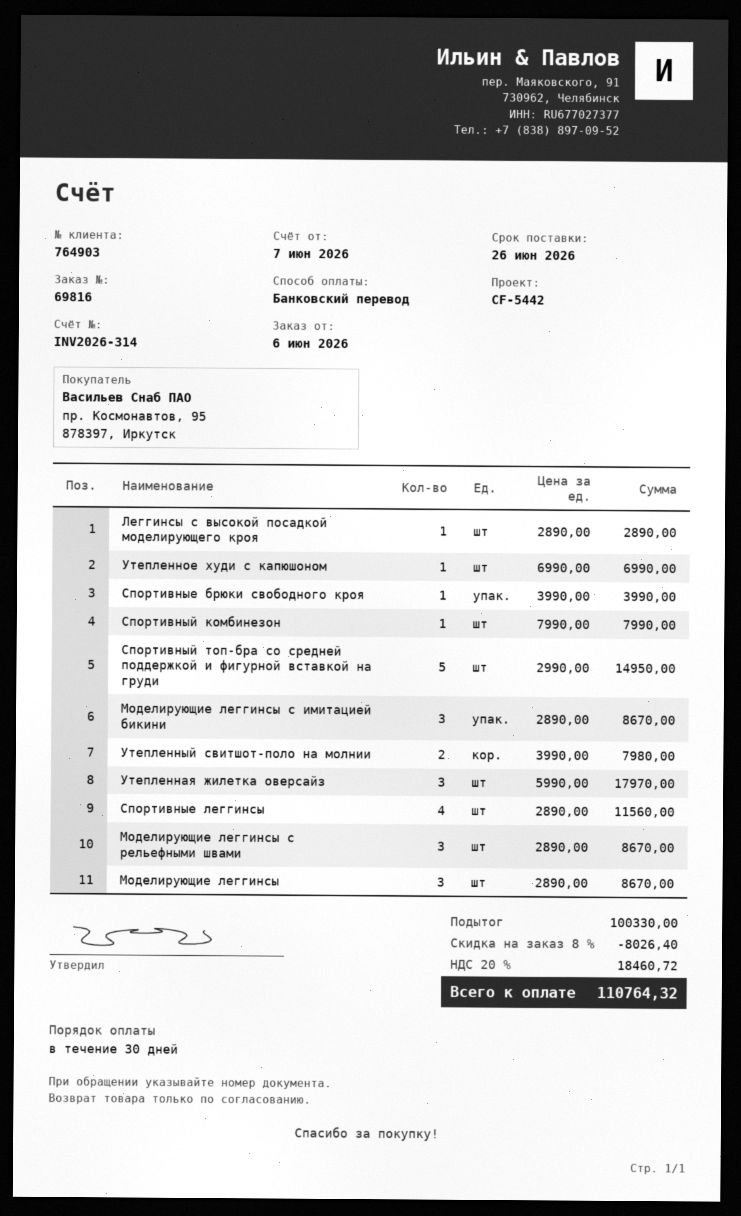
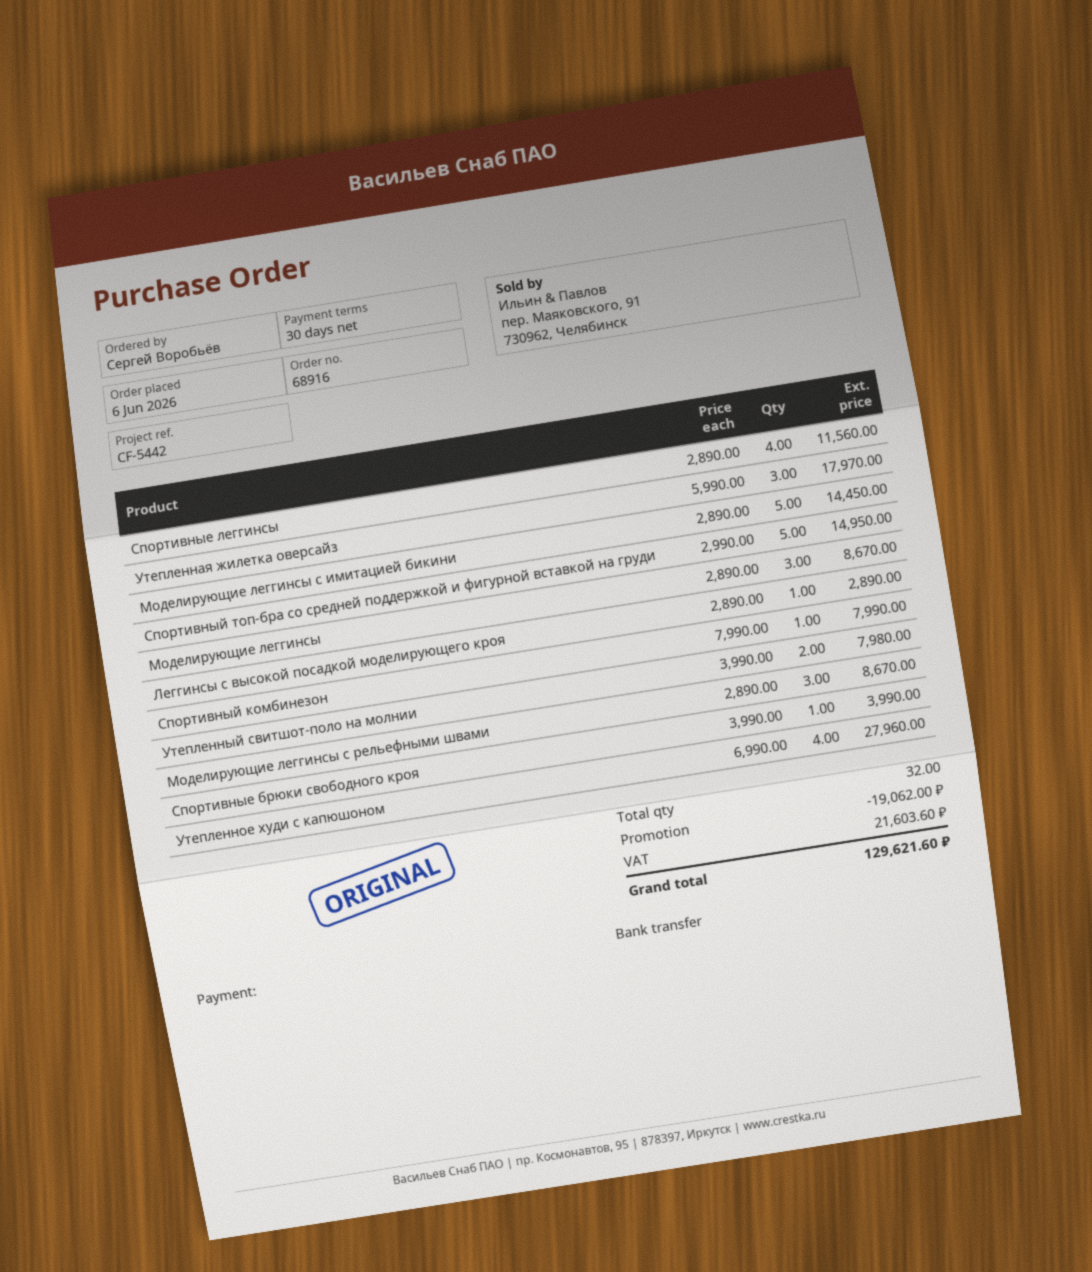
order number: 69816 -> 68916
Утепленное худи с капюшоном: 1 x 6990.00 = 6990.00 -> 4 x 6990.00 = 27960.00
Моделирующие леггинсы с имитацией бикини: 3 x 2890.00 = 8670.00 -> 5 x 2890.00 = 14450.00
discount: 8026.40 -> 19062.00
tax: 18460.72 -> 21603.60
total: 110764.32 -> 129621.60

